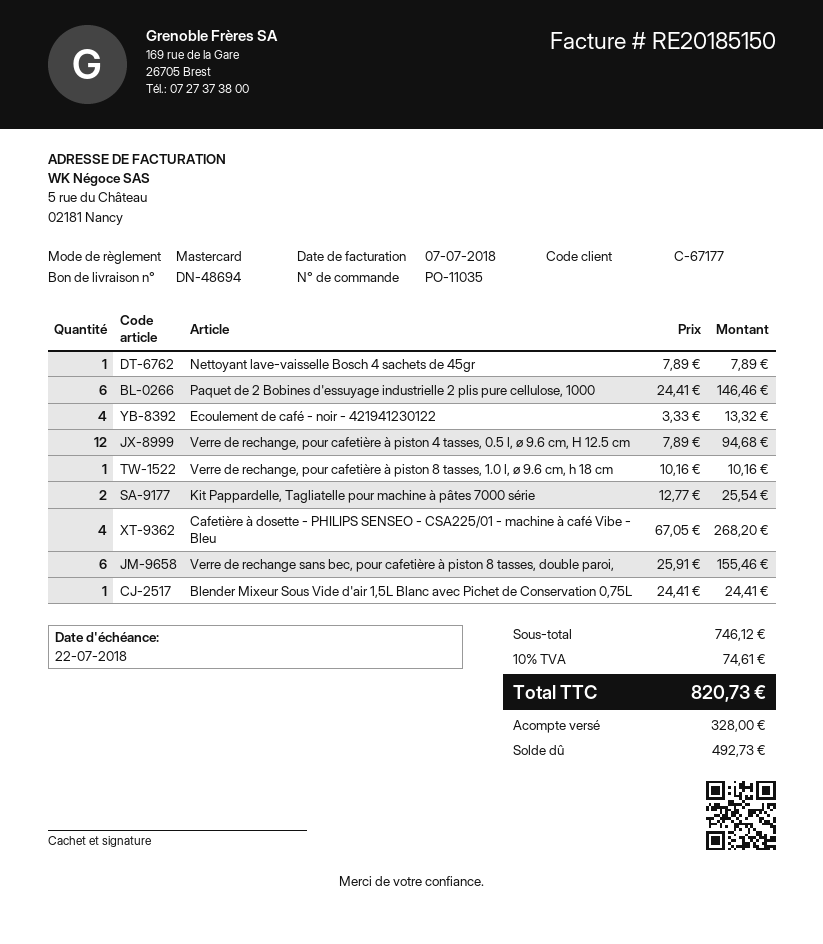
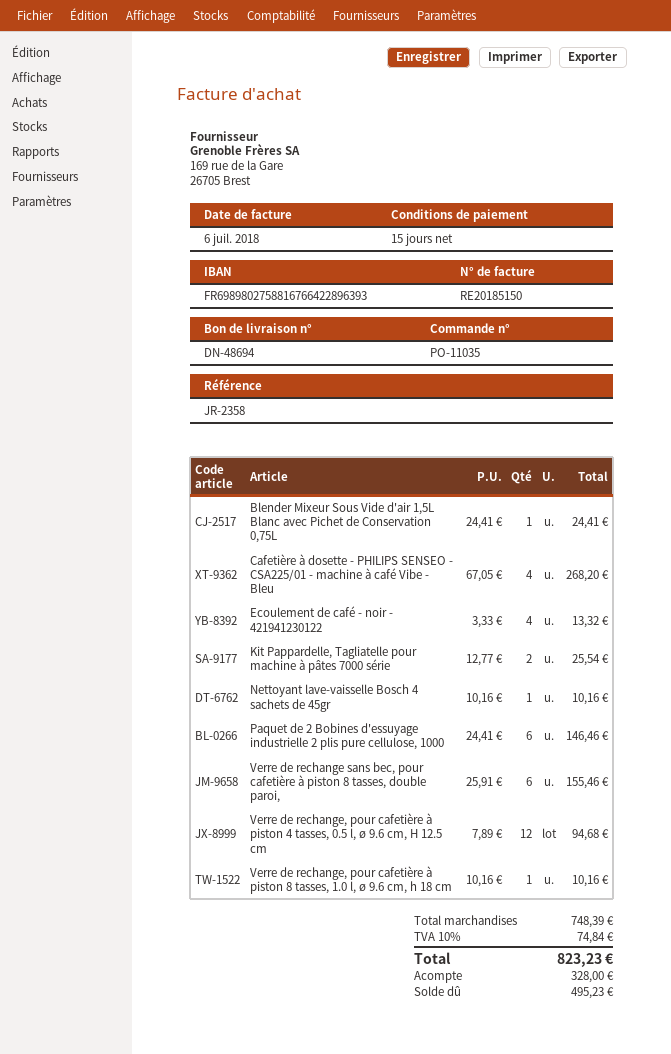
invoice date: 2018-07-07 -> 2018-07-06
Nettoyant lave-vaisselle Bosch 4 sachets de 45gr: 1 x 7.89 = 7.89 -> 1 x 10.16 = 10.16
subtotal: 746.12 -> 748.39
tax: 10% = 74.61 -> 10% = 74.84
total: 820.73 -> 823.23
balance: 492.73 -> 495.23

